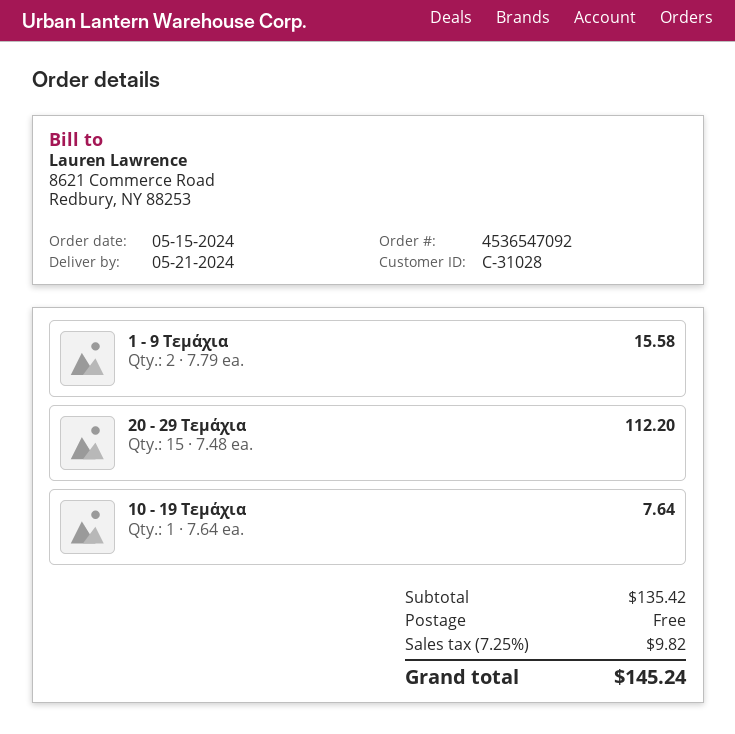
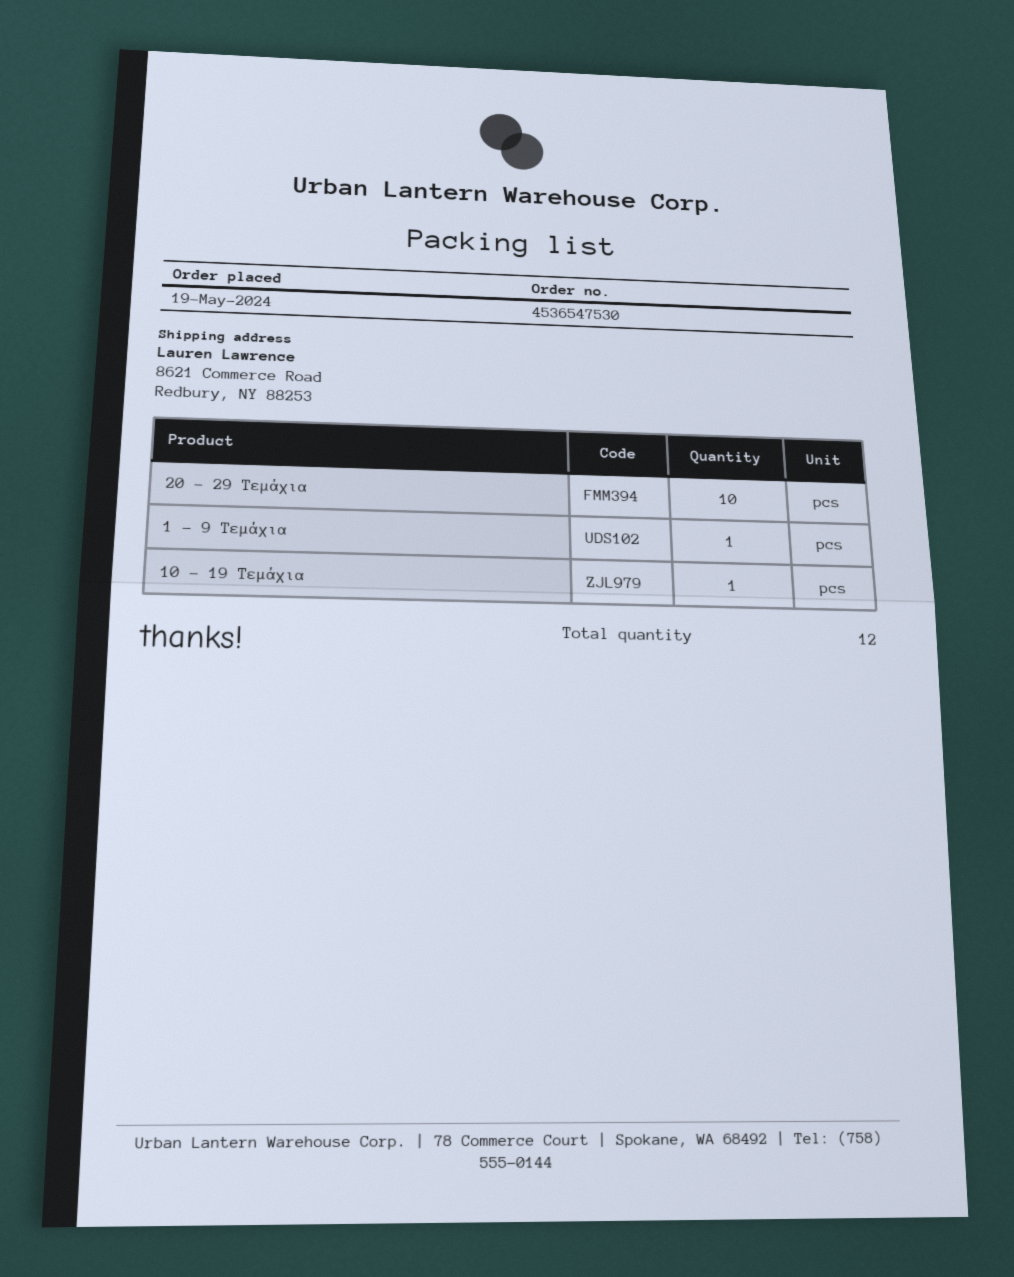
order number: 4536547092 -> 4536547530
order date: 2024-05-15 -> 2024-05-19
1 - 9 Τεμάχια: 2 -> 1
20 - 29 Τεμάχια: 15 -> 10

